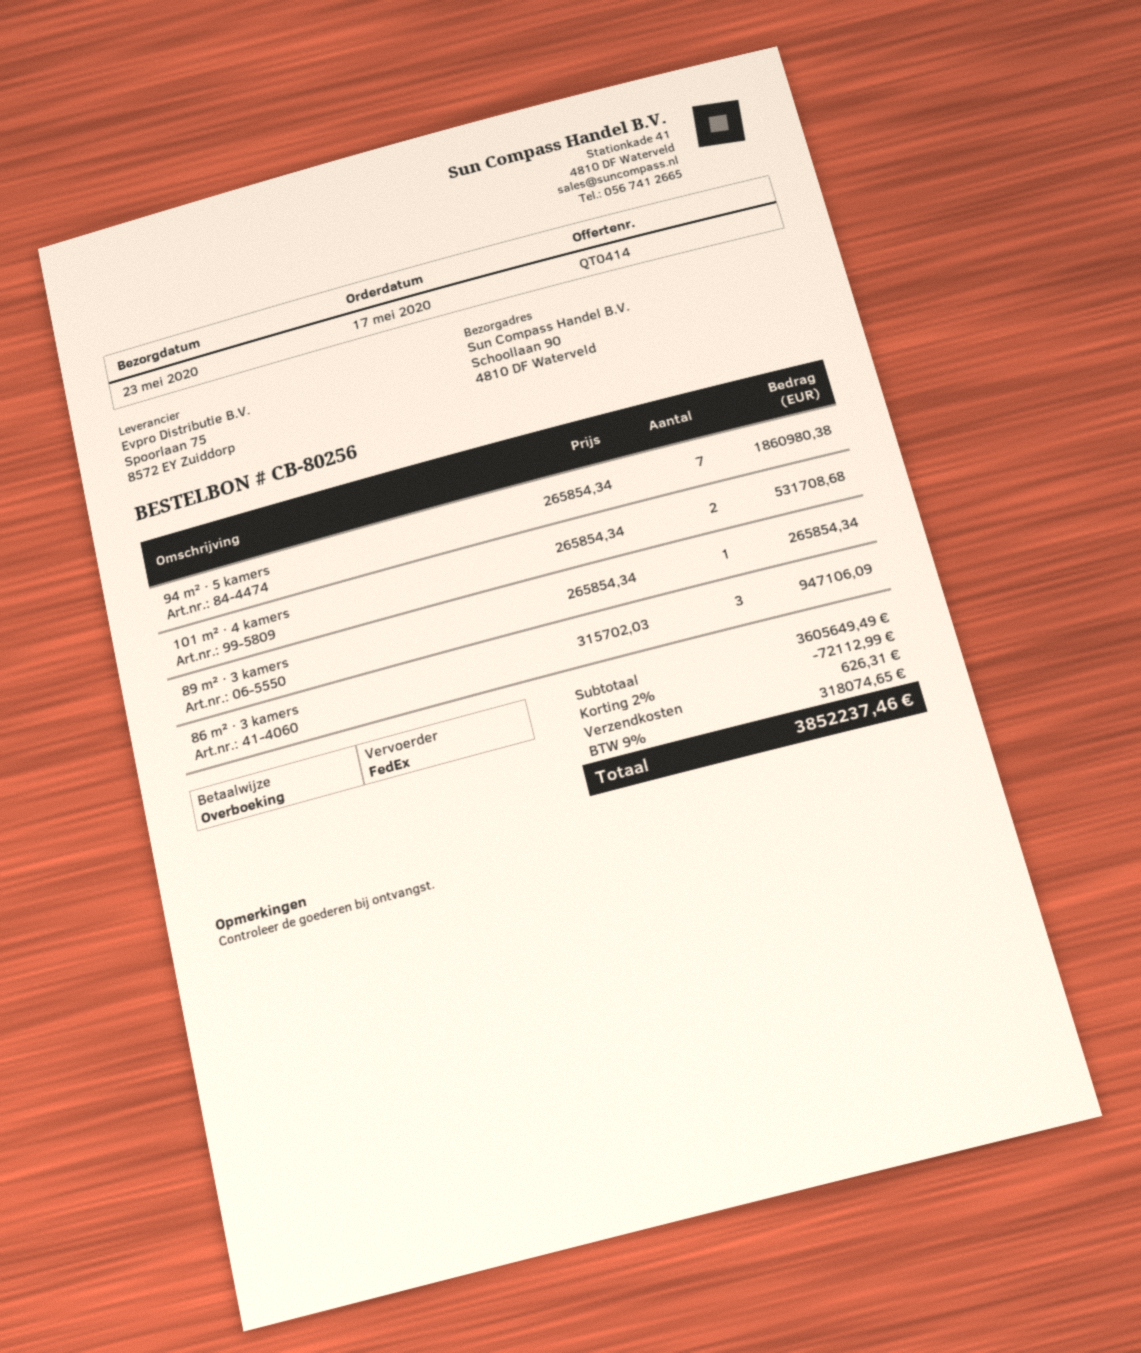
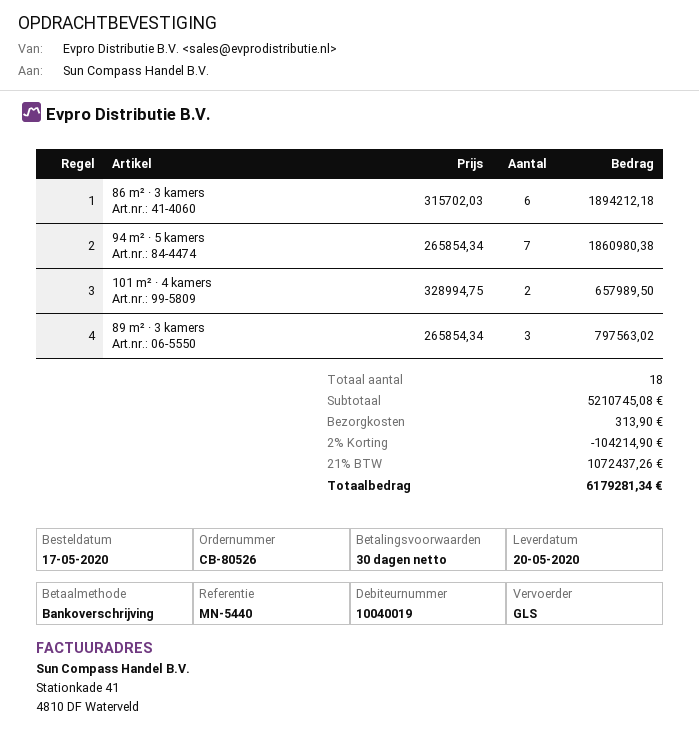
order number: CB-80256 -> CB-80526
delivery date: 2020-05-23 -> 2020-05-20
shipping method: FedEx -> GLS
101 m² · 4 kamers: 2 x 265854.34 = 531708.68 -> 2 x 328994.75 = 657989.50
89 m² · 3 kamers: 1 x 265854.34 = 265854.34 -> 3 x 265854.34 = 797563.02
86 m² · 3 kamers: 3 x 315702.03 = 947106.09 -> 6 x 315702.03 = 1894212.18
subtotal: 3605649.49 -> 5210745.08
discount: 2% = 72112.99 -> 2% = 104214.90
shipping: 626.31 -> 313.90
tax: 9% = 318074.65 -> 21% = 1072437.26
total: 3852237.46 -> 6179281.34

